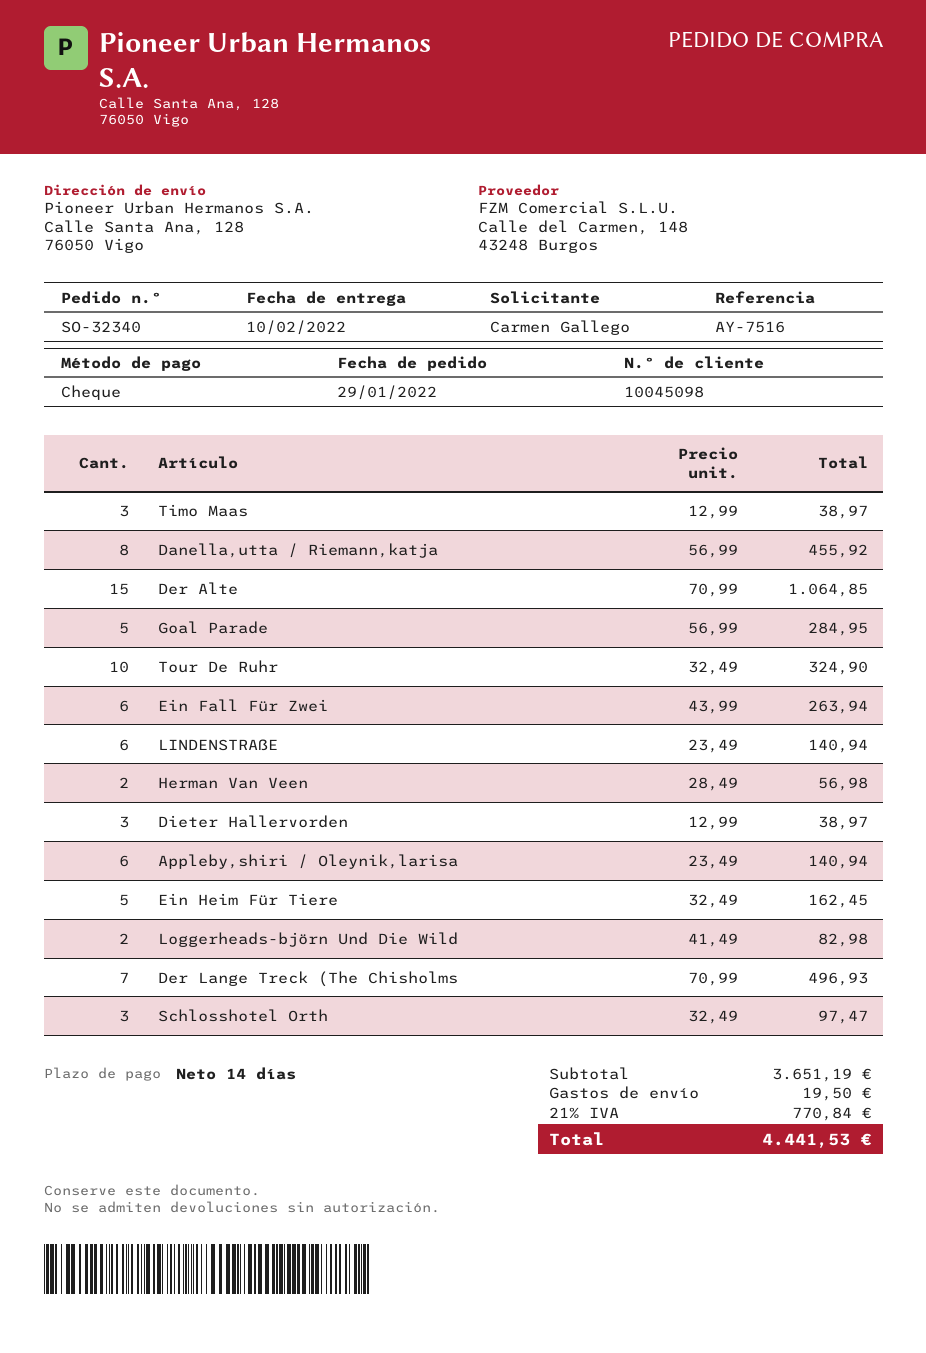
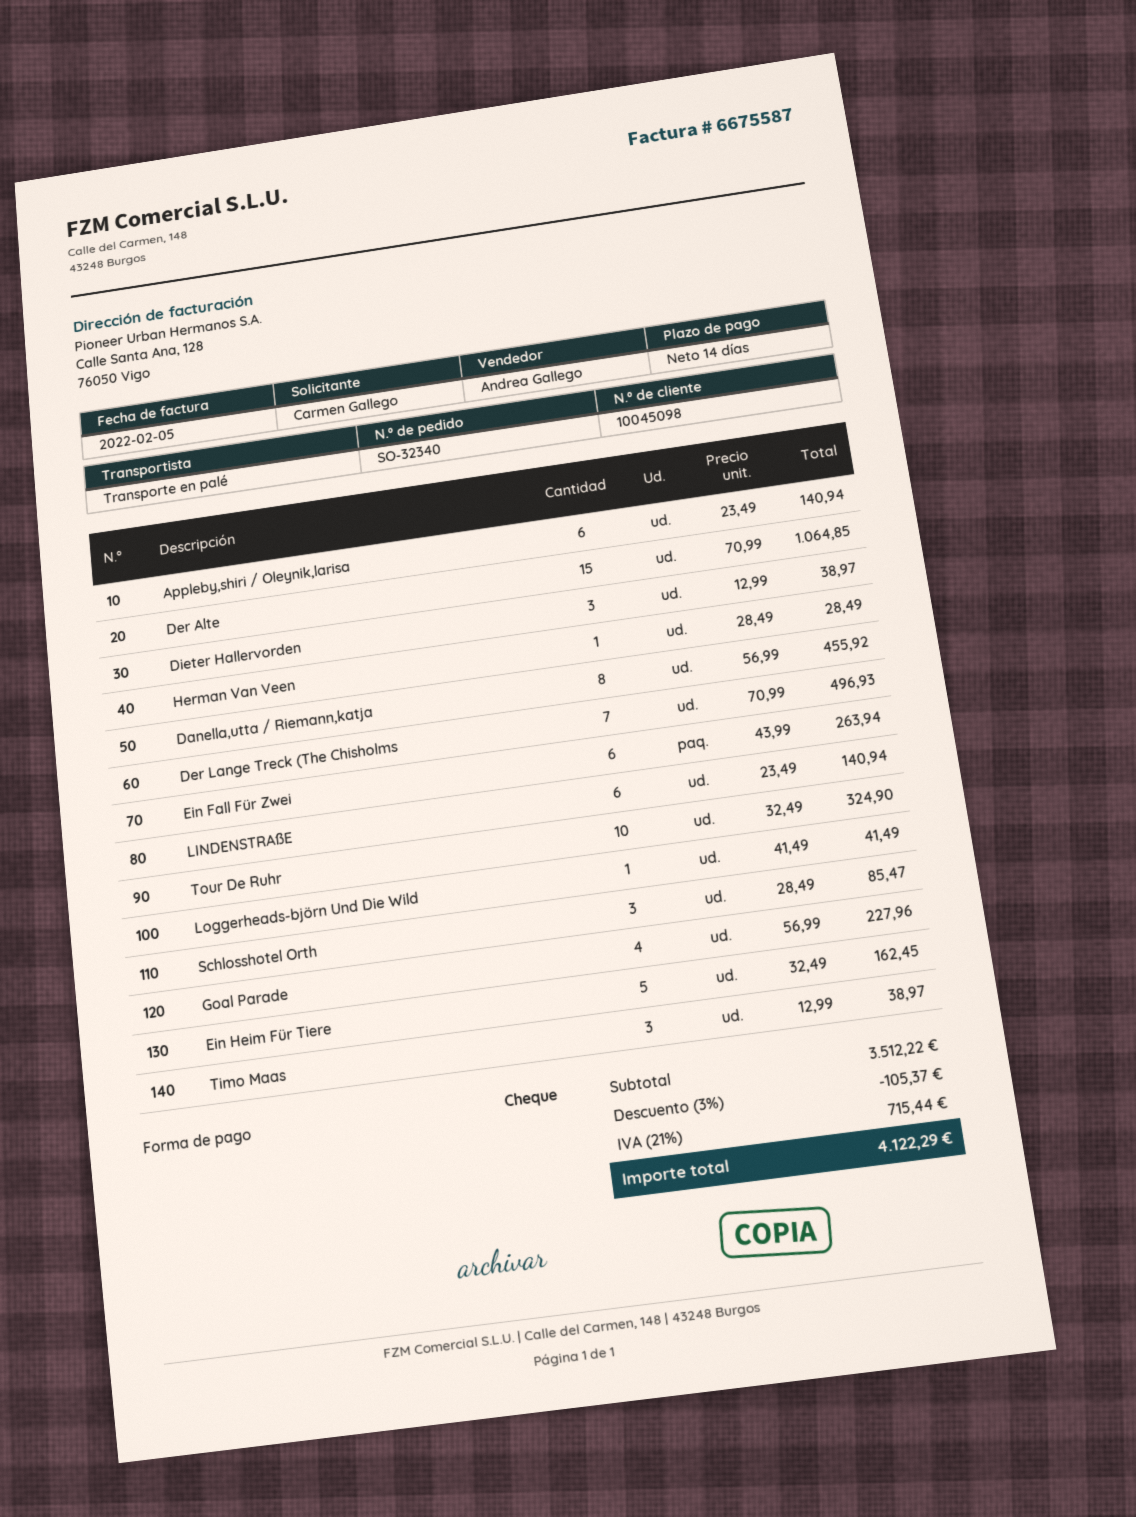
Goal Parade: 5 x 56.99 = 284.95 -> 4 x 56.99 = 227.96
Herman Van Veen: 2 x 28.49 = 56.98 -> 1 x 28.49 = 28.49
Loggerheads-björn Und Die Wild: 2 x 41.49 = 82.98 -> 1 x 41.49 = 41.49
Schlosshotel Orth: 3 x 32.49 = 97.47 -> 3 x 28.49 = 85.47
subtotal: 3651.19 -> 3512.22
discount: none -> 3% = 105.37
shipping: 19.50 -> none
tax: 21% = 770.84 -> 21% = 715.44
total: 4441.53 -> 4122.29

